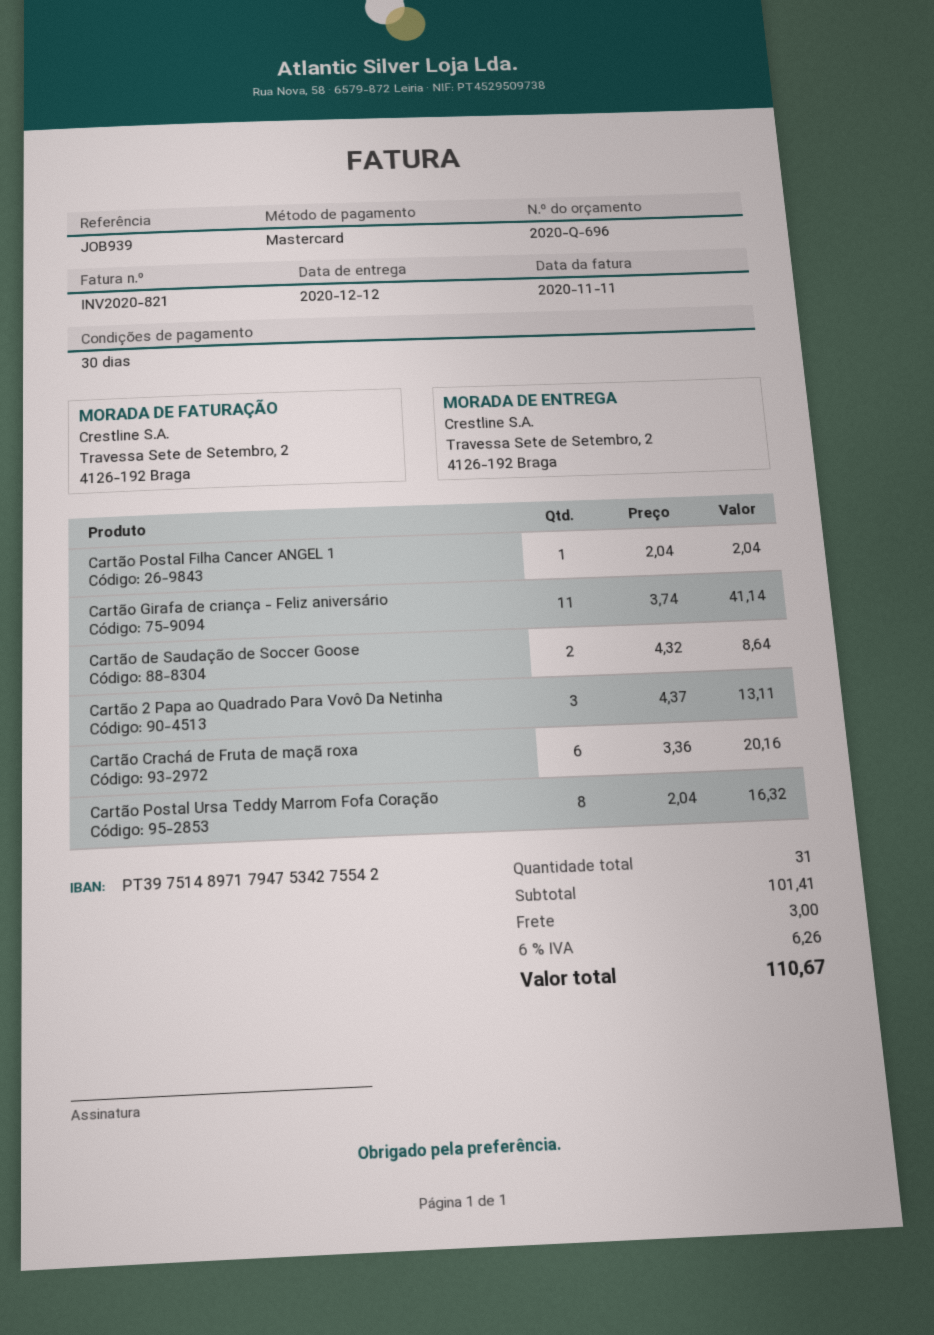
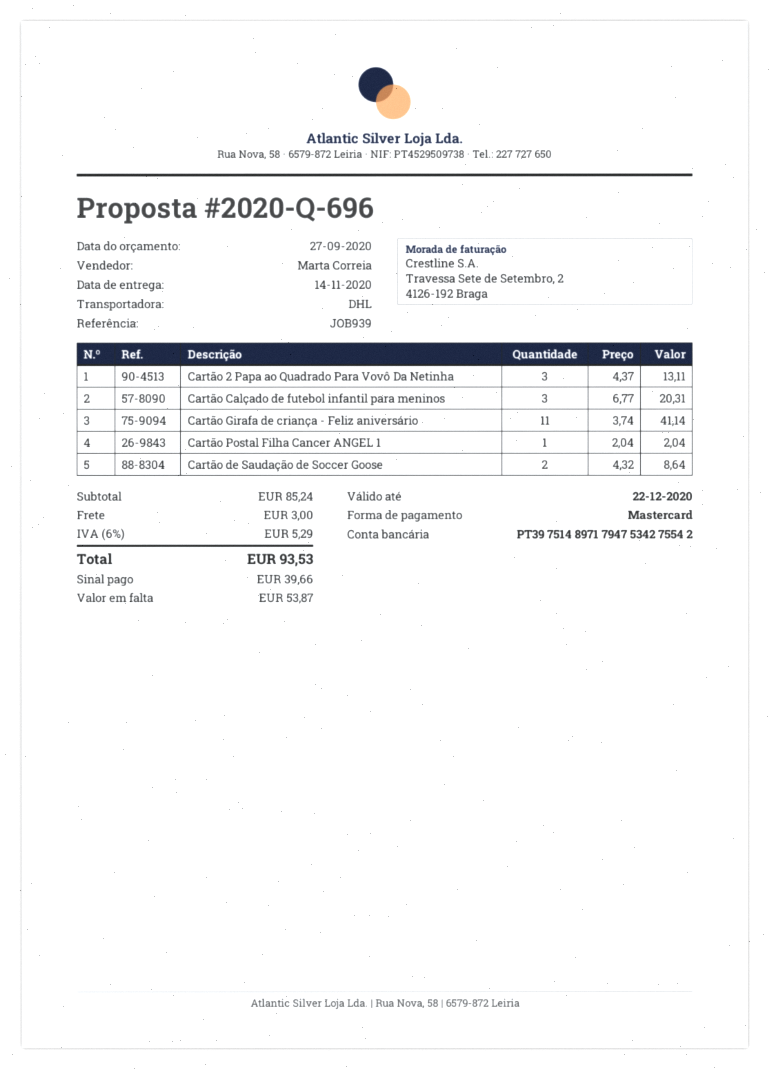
delivery date: 2020-12-12 -> 2020-11-14
Cartão Crachá de Fruta de maçã roxa: 6 x 3.36 = 20.16 -> none
Cartão Postal Ursa Teddy Marrom Fofa Coração: 8 x 2.04 = 16.32 -> none
Cartão Calçado de futebol infantil para meninos: none -> 3 x 6.77 = 20.31
subtotal: 101.41 -> 85.24
tax: 6% = 6.26 -> 6% = 5.29
total: 110.67 -> 93.53

